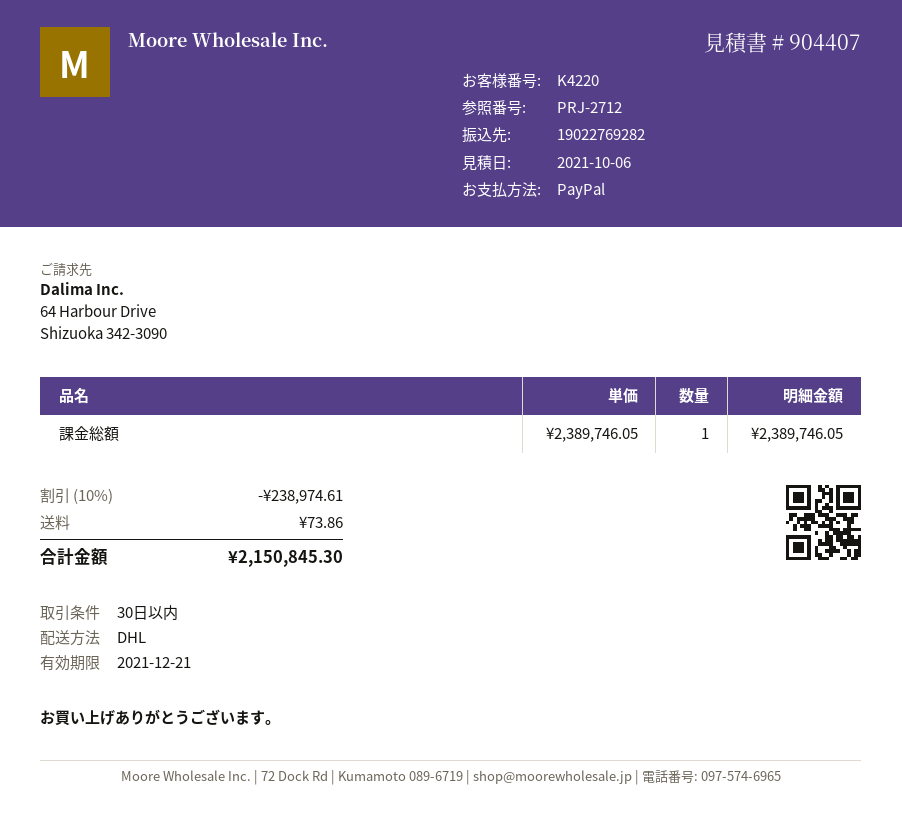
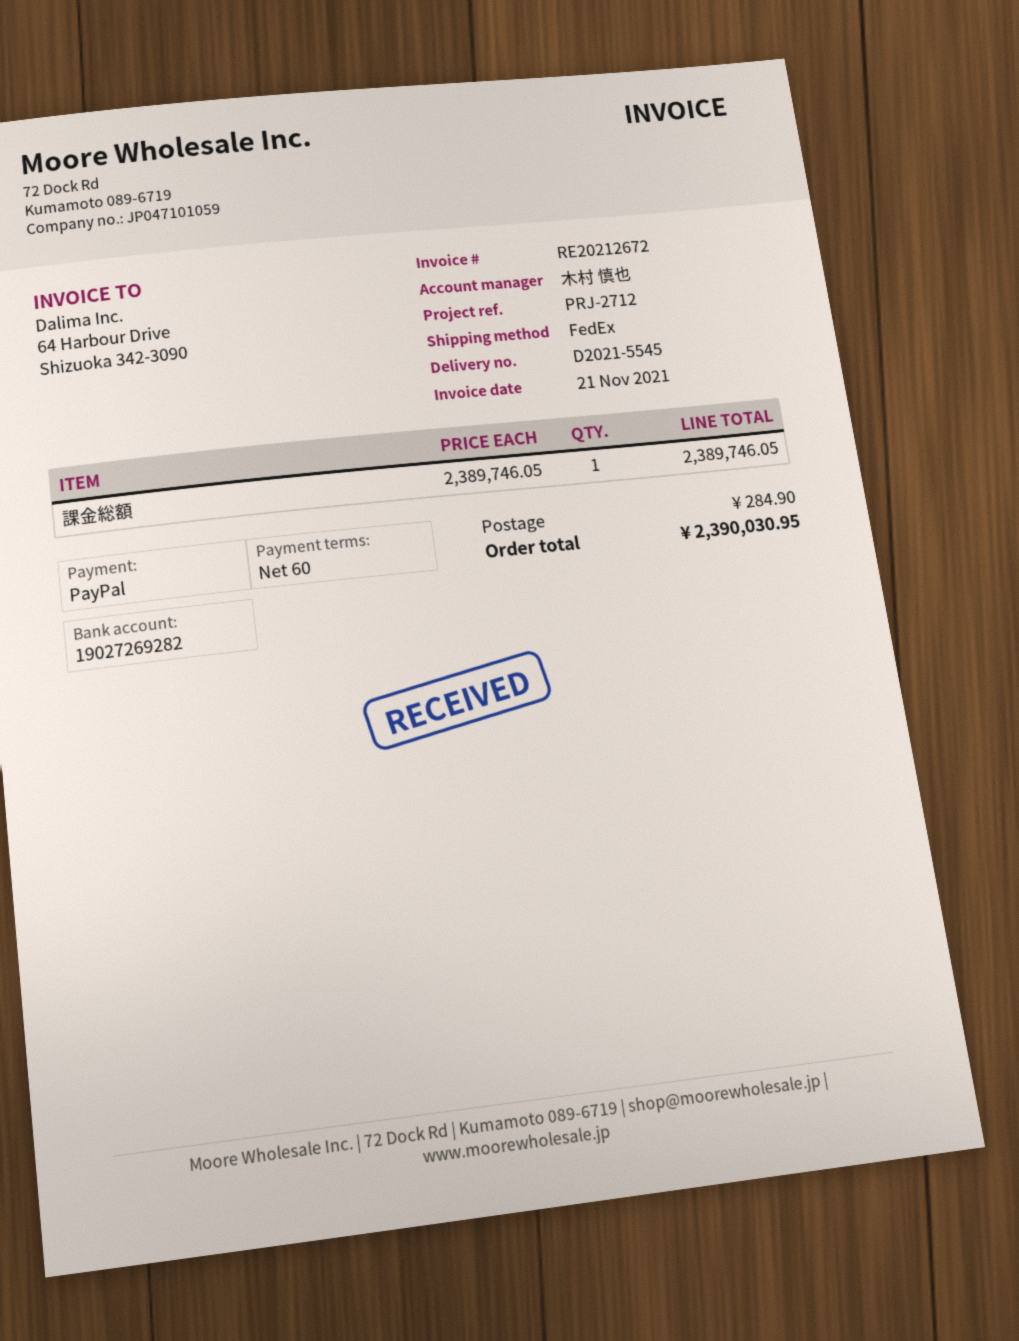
payment terms: 30 days -> 60 days
bank account: 19022769282 -> 19027269282
shipping method: DHL -> FedEx
discount: 10% = 238974.61 -> none
shipping: 73.86 -> 284.90
total: 2150845.30 -> 2390030.95

